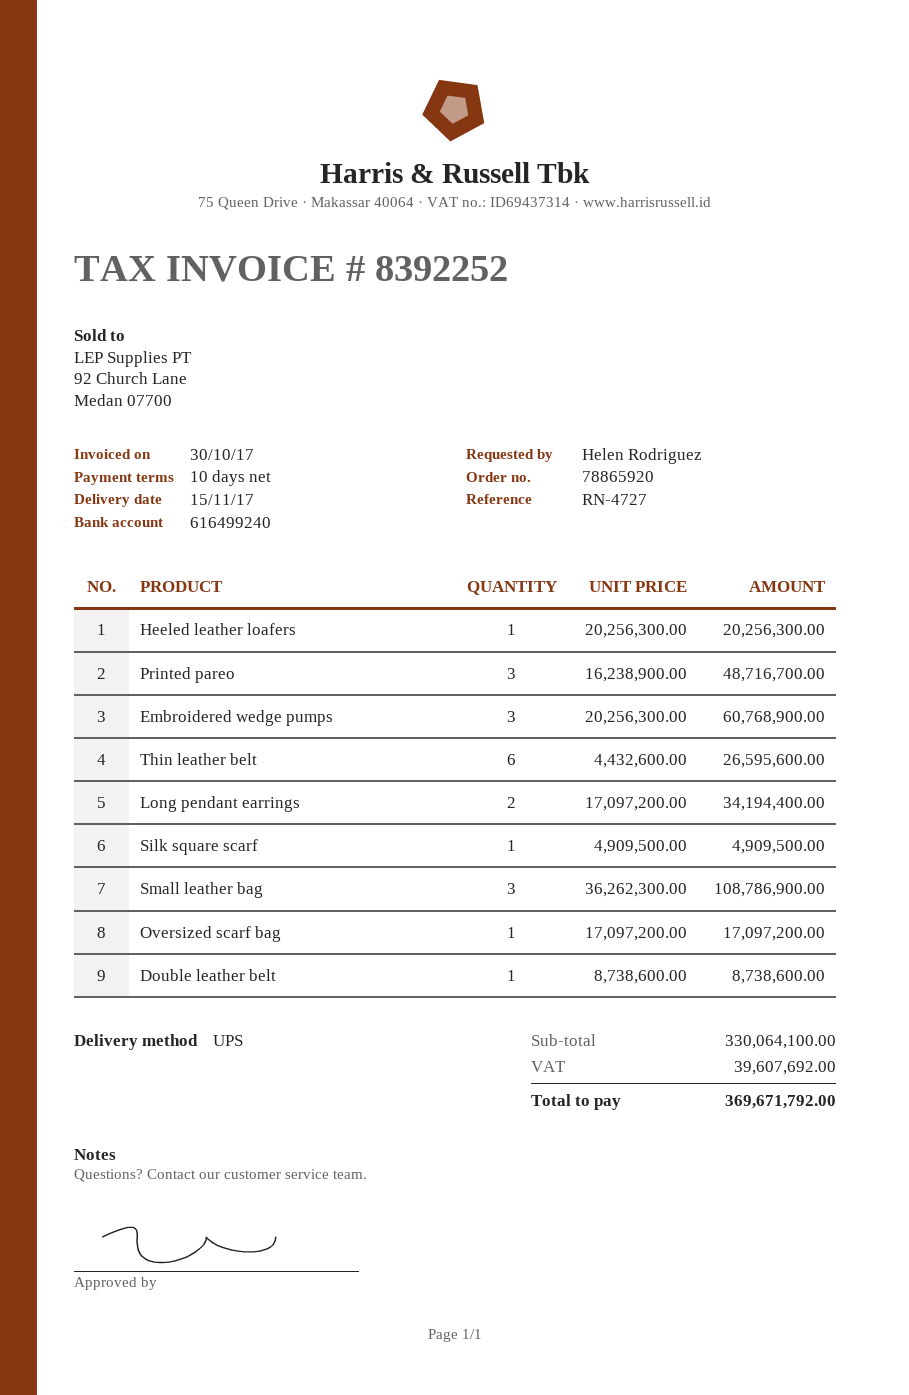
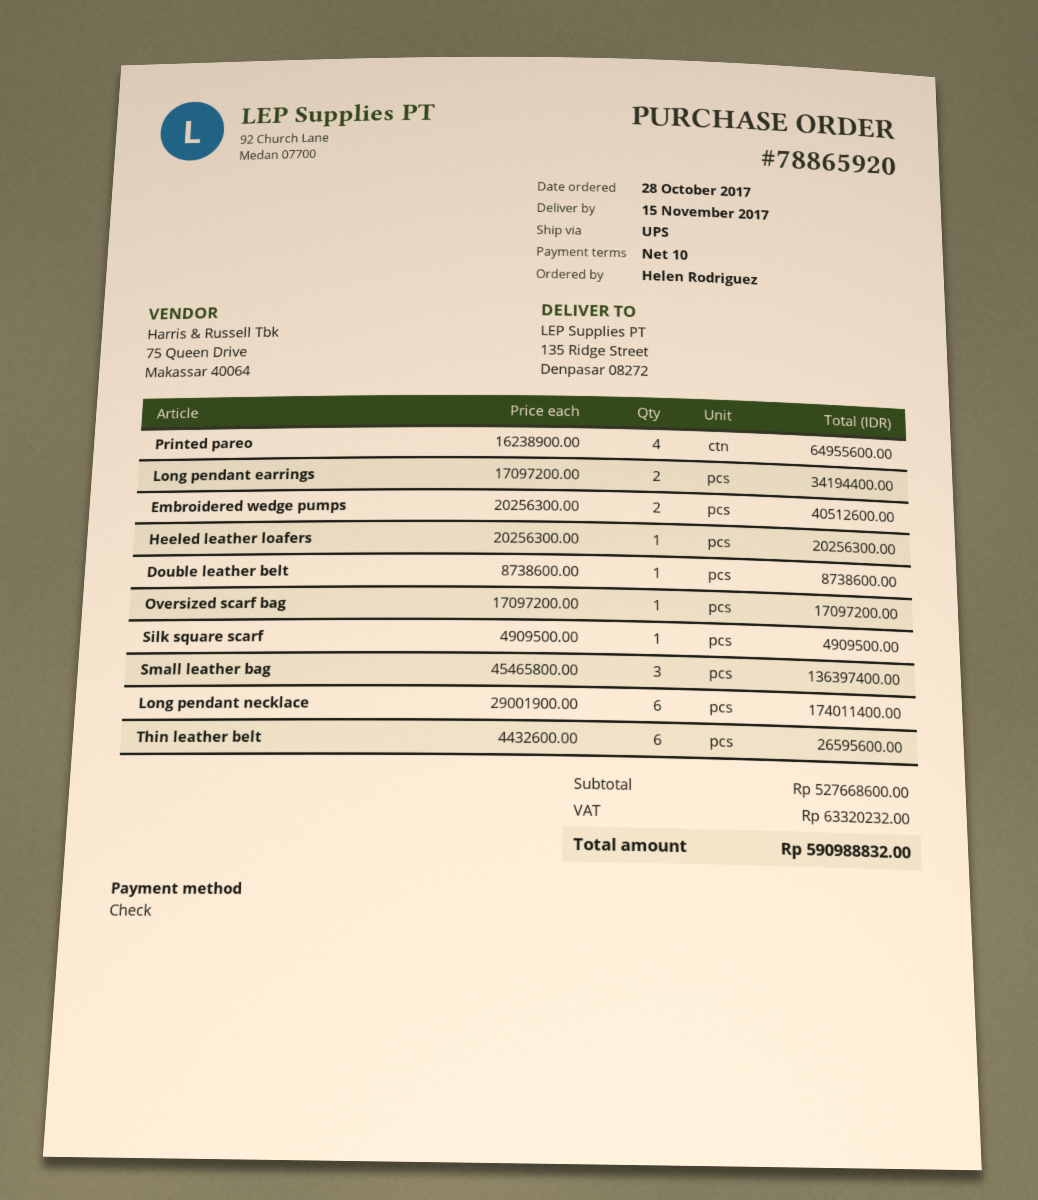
Printed pareo: 3 x 16238900.00 = 48716700.00 -> 4 x 16238900.00 = 64955600.00
Embroidered wedge pumps: 3 x 20256300.00 = 60768900.00 -> 2 x 20256300.00 = 40512600.00
Small leather bag: 3 x 36262300.00 = 108786900.00 -> 3 x 45465800.00 = 136397400.00
Long pendant necklace: none -> 6 x 29001900.00 = 174011400.00
subtotal: 330064100.00 -> 527668600.00
tax: 39607692.00 -> 63320232.00
total: 369671792.00 -> 590988832.00

